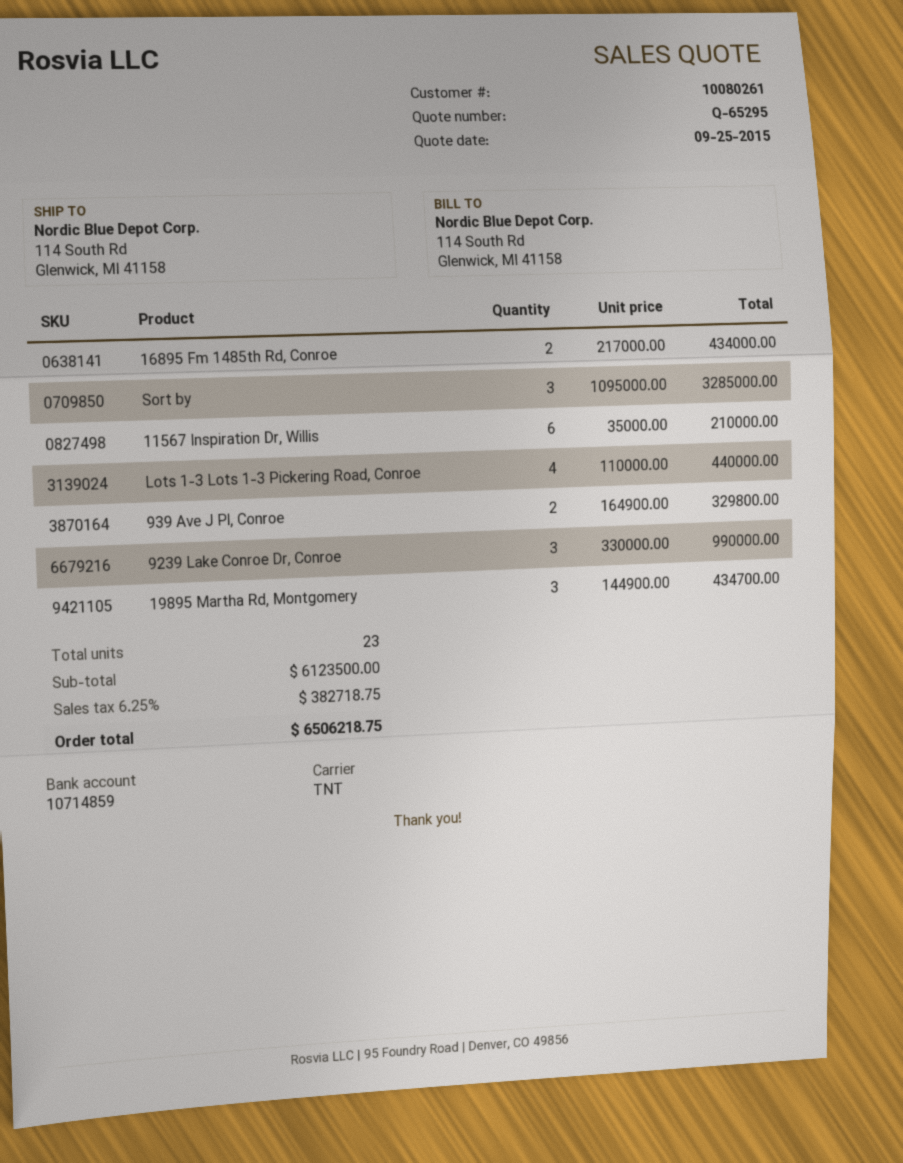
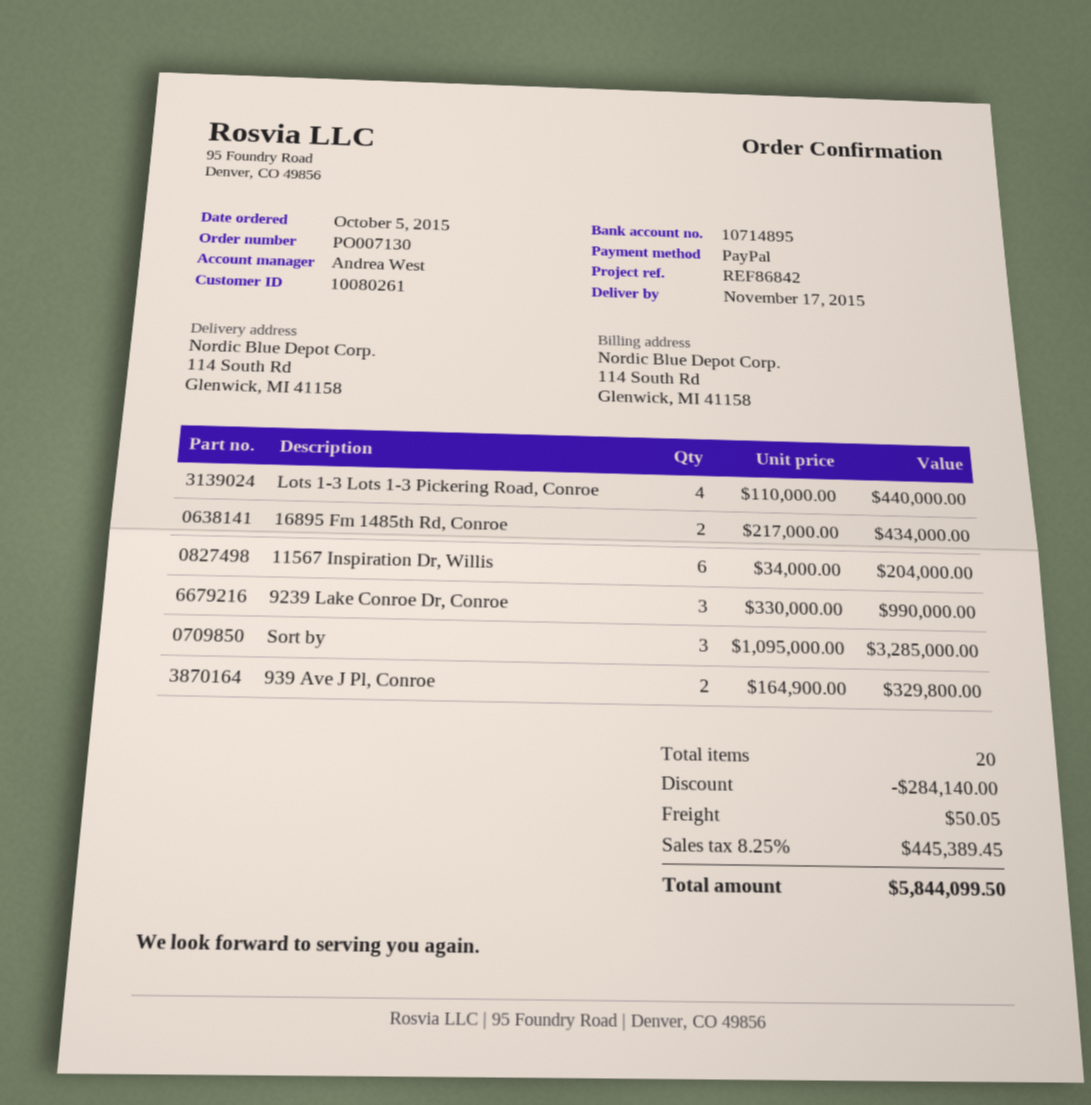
bank account: 10714859 -> 10714895
11567 Inspiration Dr, Willis: 6 x 35000.00 = 210000.00 -> 6 x 34000.00 = 204000.00
19895 Martha Rd, Montgomery: 3 x 144900.00 = 434700.00 -> none
total quantity: 23 -> 20
discount: none -> 284140.00
shipping: none -> 50.05
tax: 6.25% = 382718.75 -> 8.25% = 445389.45
total: 6506218.75 -> 5844099.50

